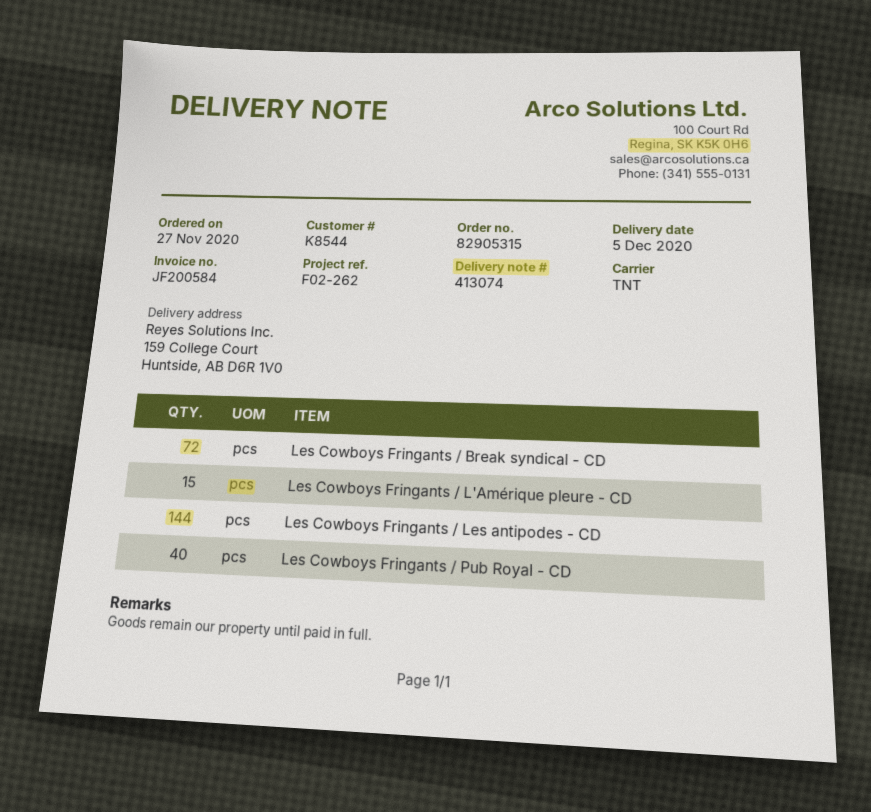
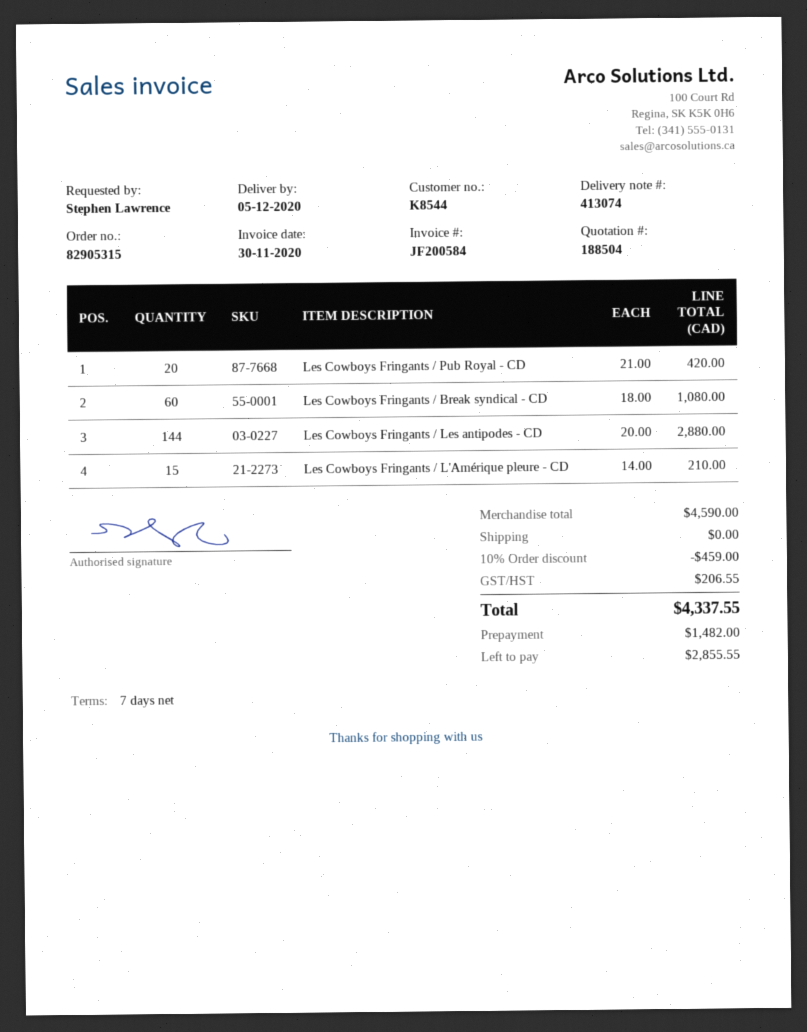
Les Cowboys Fringants / Break syndical - CD: 72 -> 60
Les Cowboys Fringants / Pub Royal - CD: 40 -> 20

